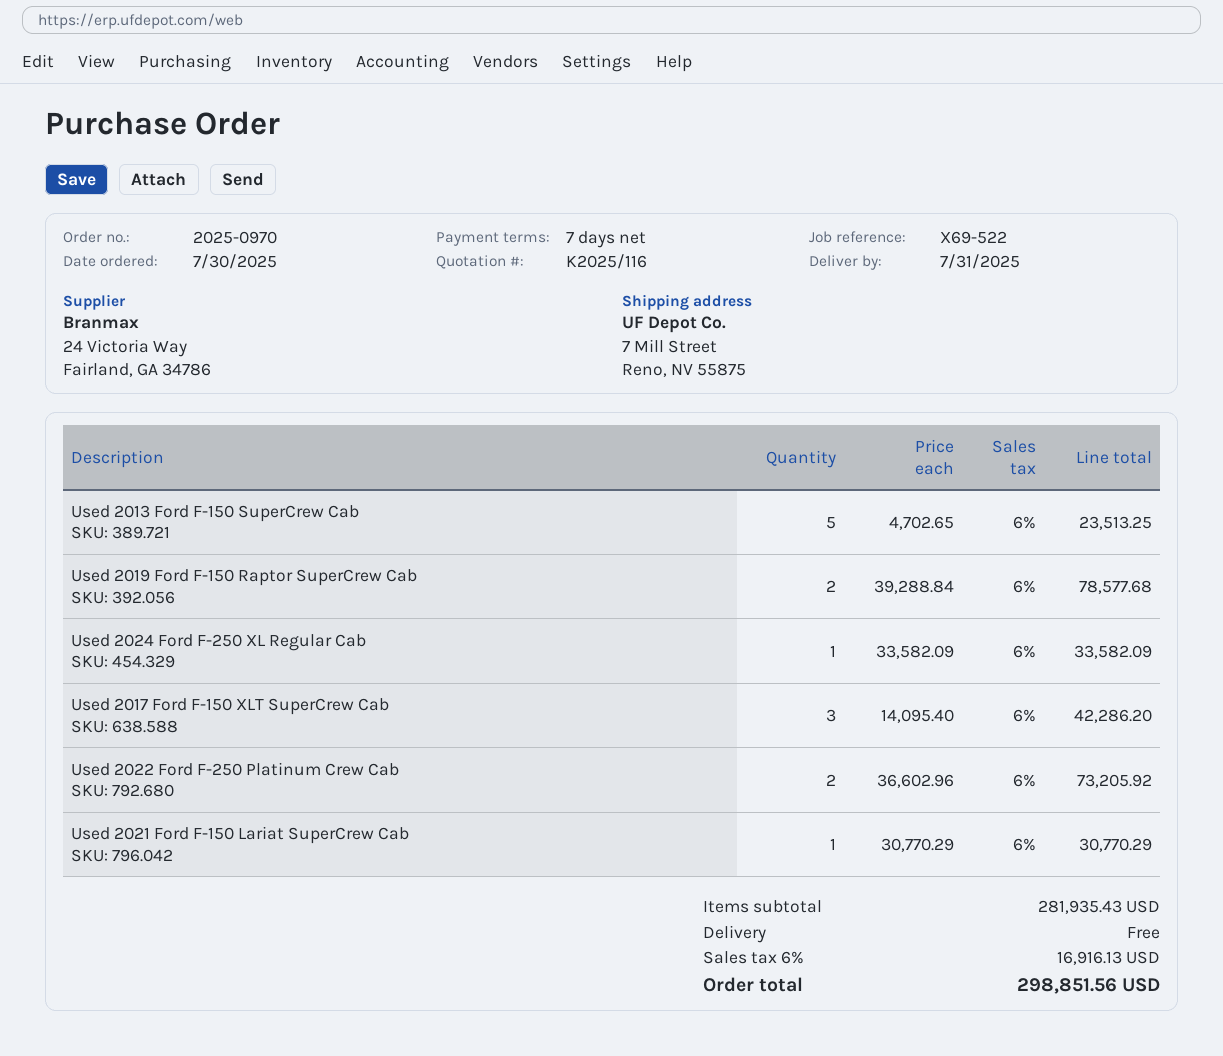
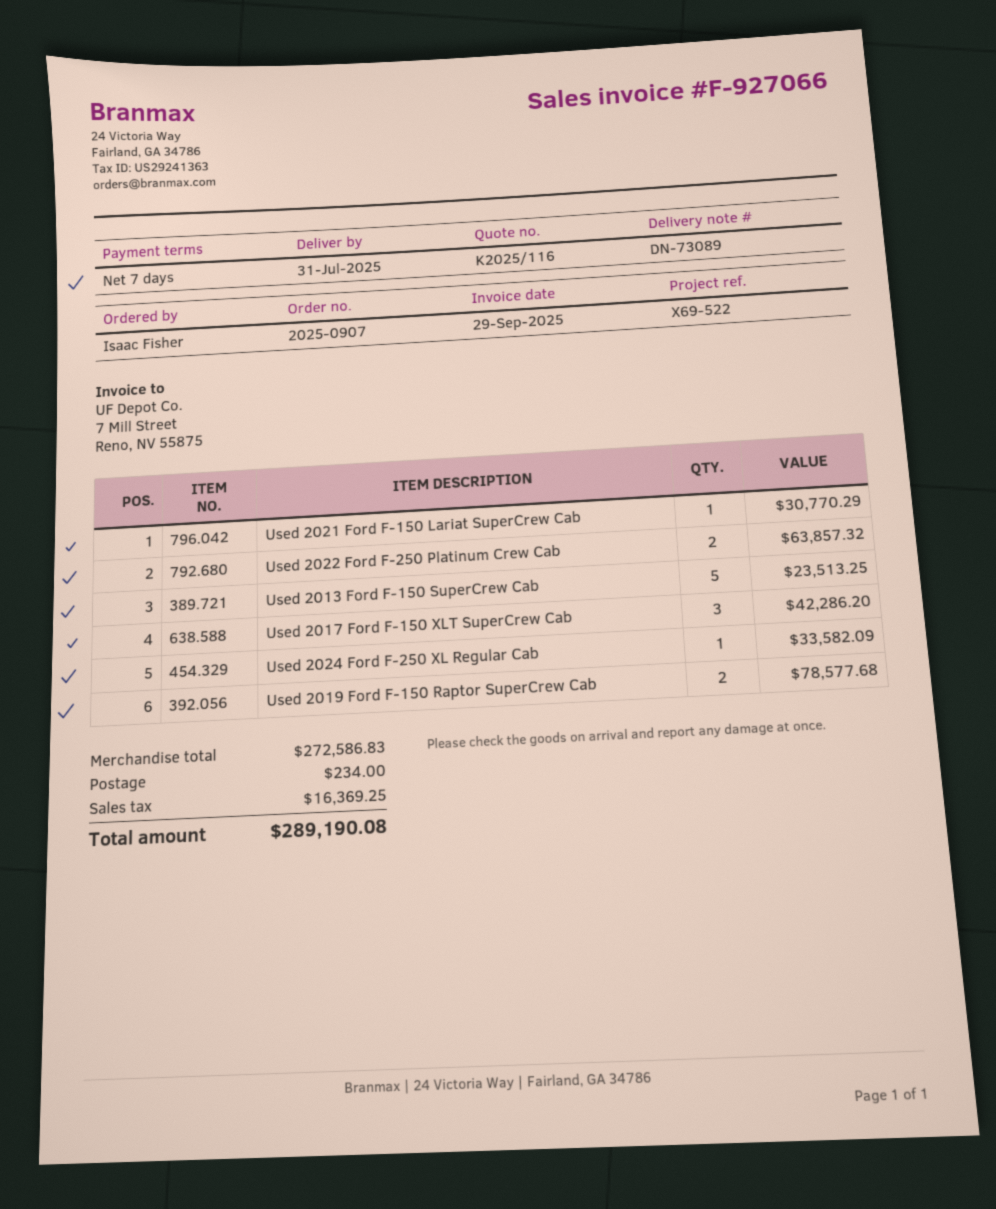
order number: 2025-0970 -> 2025-0907
Used 2022 Ford F-250 Platinum Crew Cab: 2 for 73205.92 -> 2 for 63857.32
subtotal: 281935.43 -> 272586.83
shipping: 0.00 -> 234.00
tax: 16916.13 -> 16369.25
total: 298851.56 -> 289190.08

